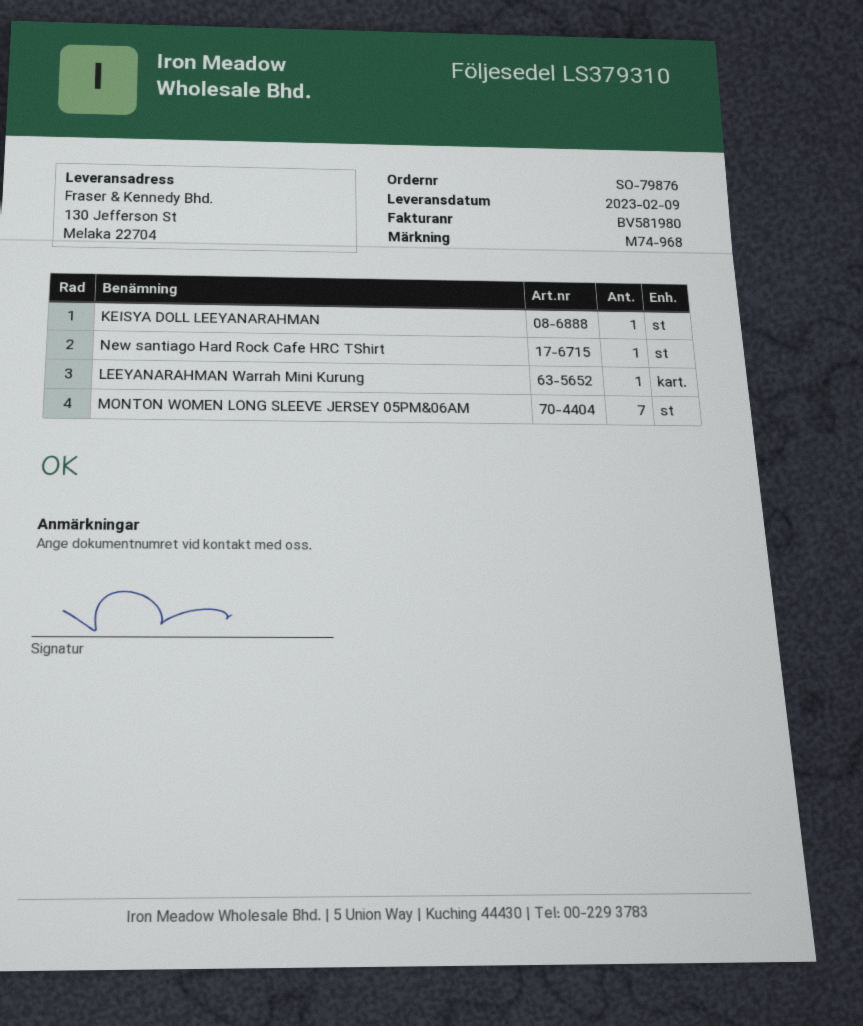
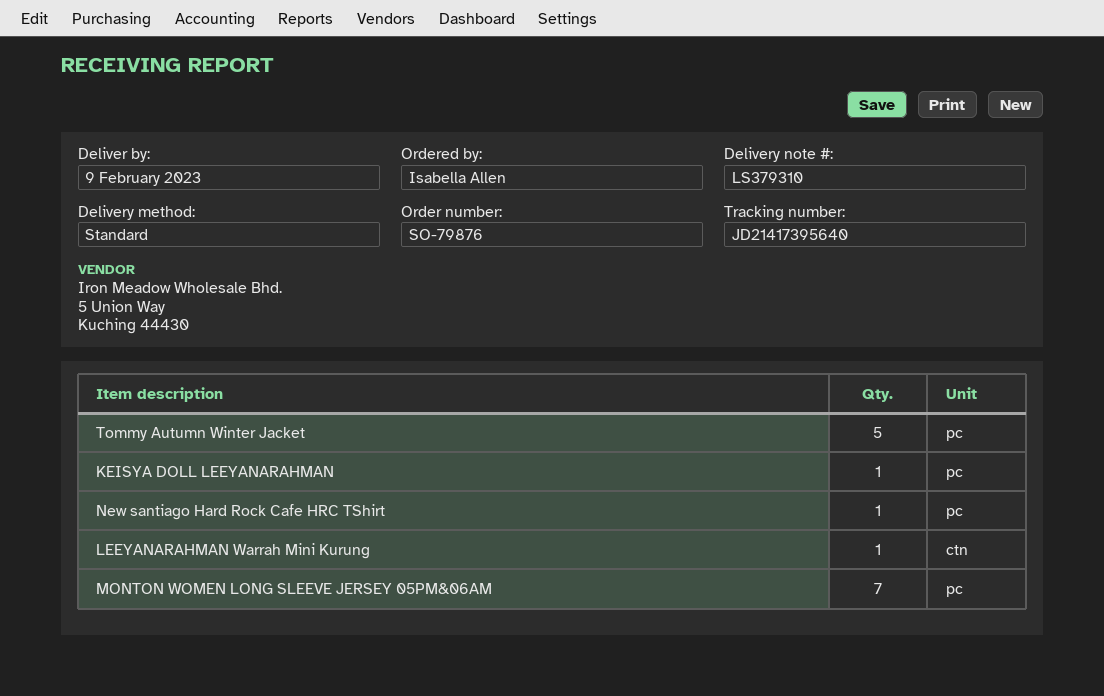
Tommy Autumn Winter Jacket: none -> 5

